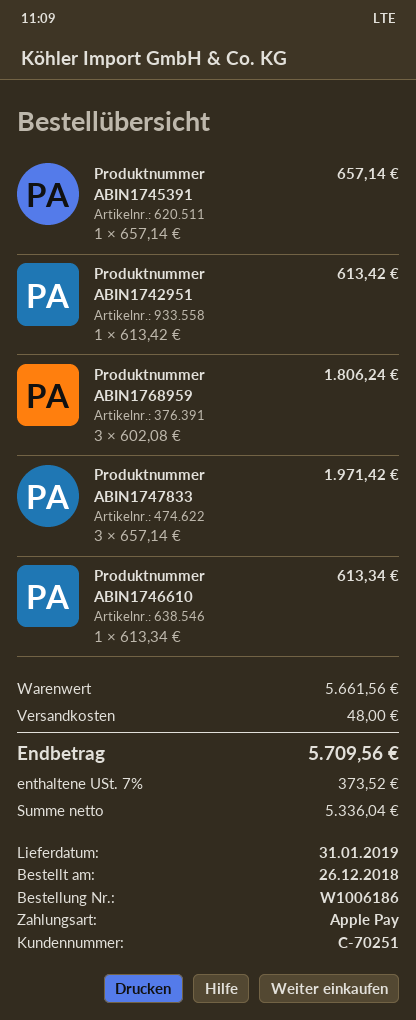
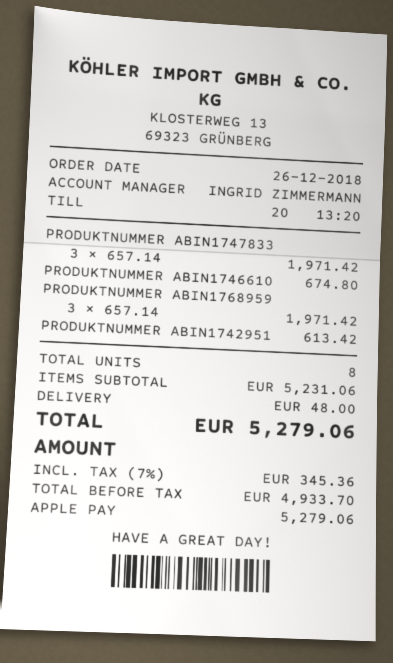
Produktnummer ABIN1745391: 1 x 657.14 = 657.14 -> none
Produktnummer ABIN1768959: 3 x 602.08 = 1806.24 -> 3 x 657.14 = 1971.42
Produktnummer ABIN1746610: 1 x 613.34 = 613.34 -> 1 x 674.80 = 674.80
subtotal: 5661.56 -> 5231.06
net: 5336.04 -> 4933.70
tax: 7% = 373.52 -> 7% = 345.36
total: 5709.56 -> 5279.06

